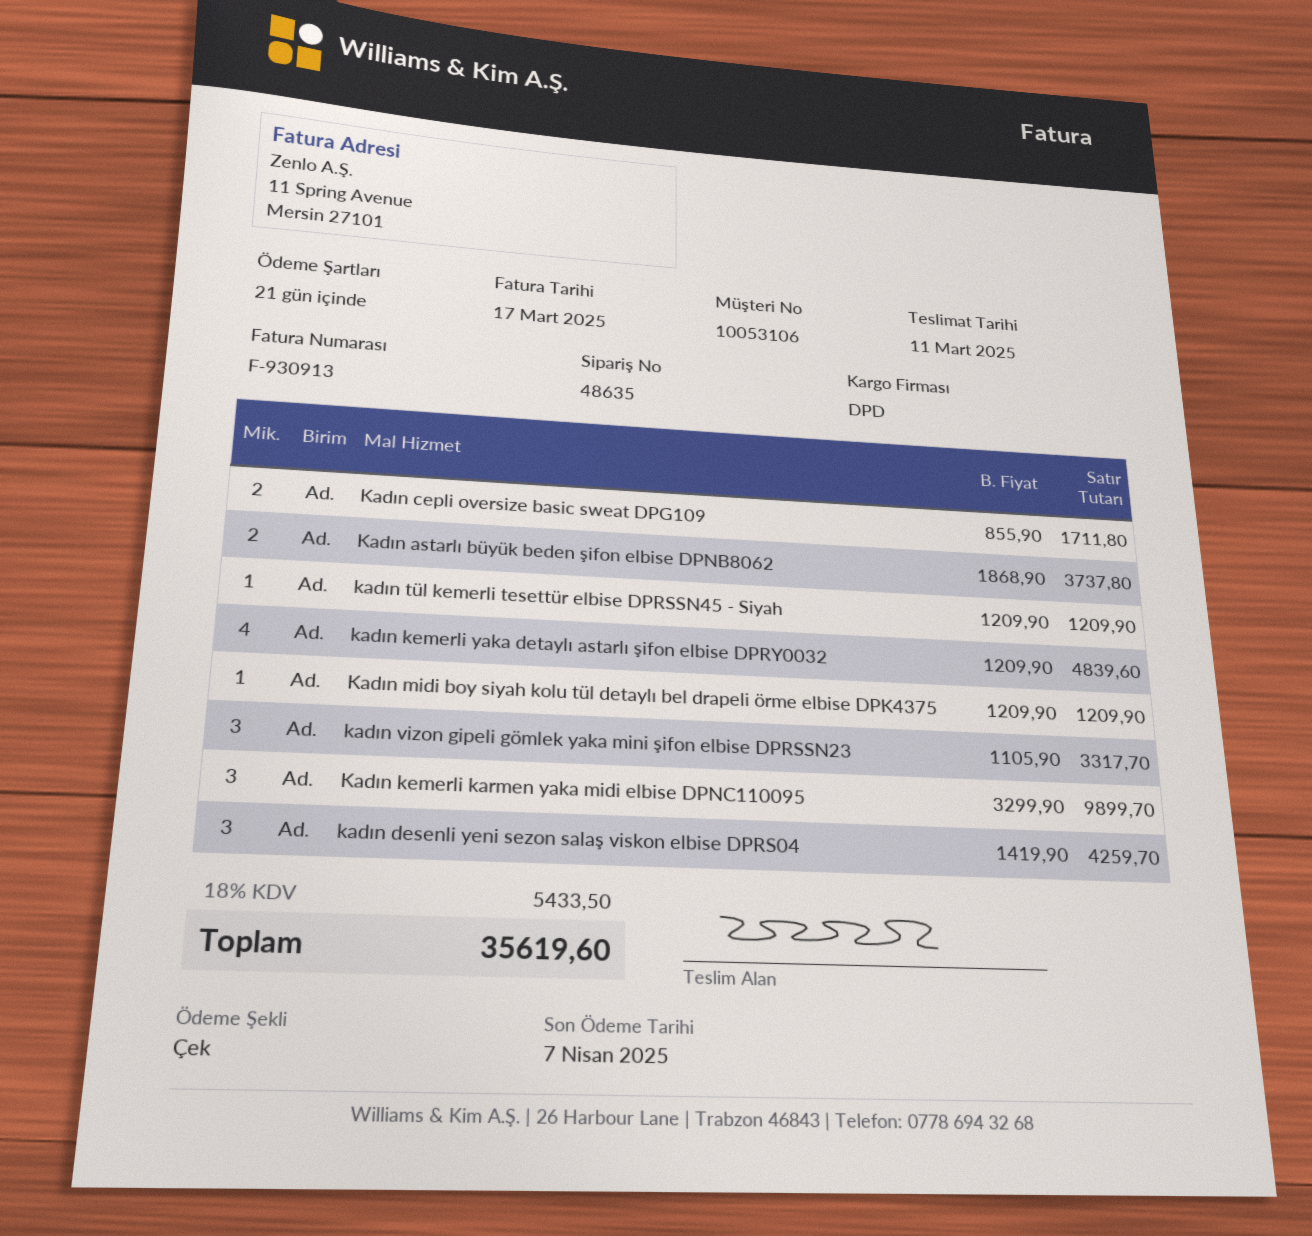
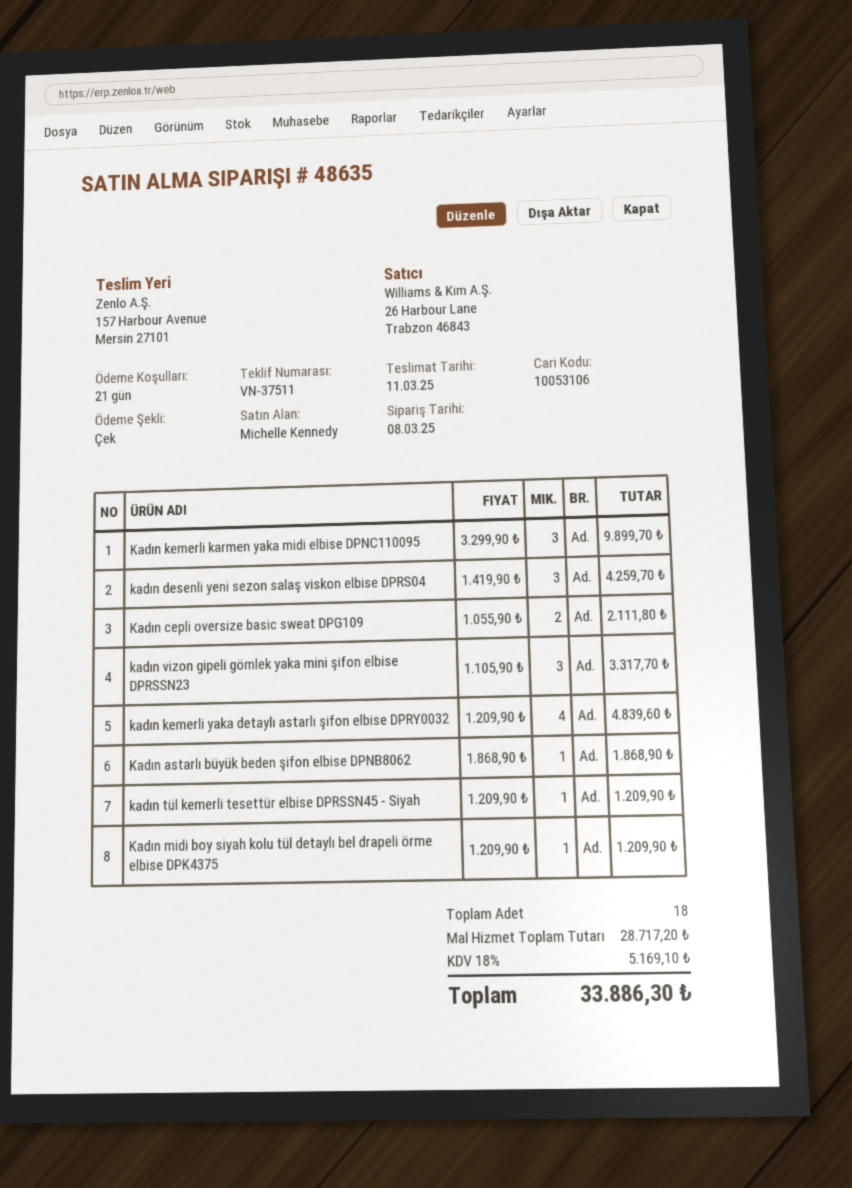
Kadın cepli oversize basic sweat DPG109: 2 x 855.90 = 1711.80 -> 2 x 1055.90 = 2111.80
Kadın astarlı büyük beden şifon elbise DPNB8062: 2 x 1868.90 = 3737.80 -> 1 x 1868.90 = 1868.90
tax: 18% = 5433.50 -> 18% = 5169.10
total: 35619.60 -> 33886.30

